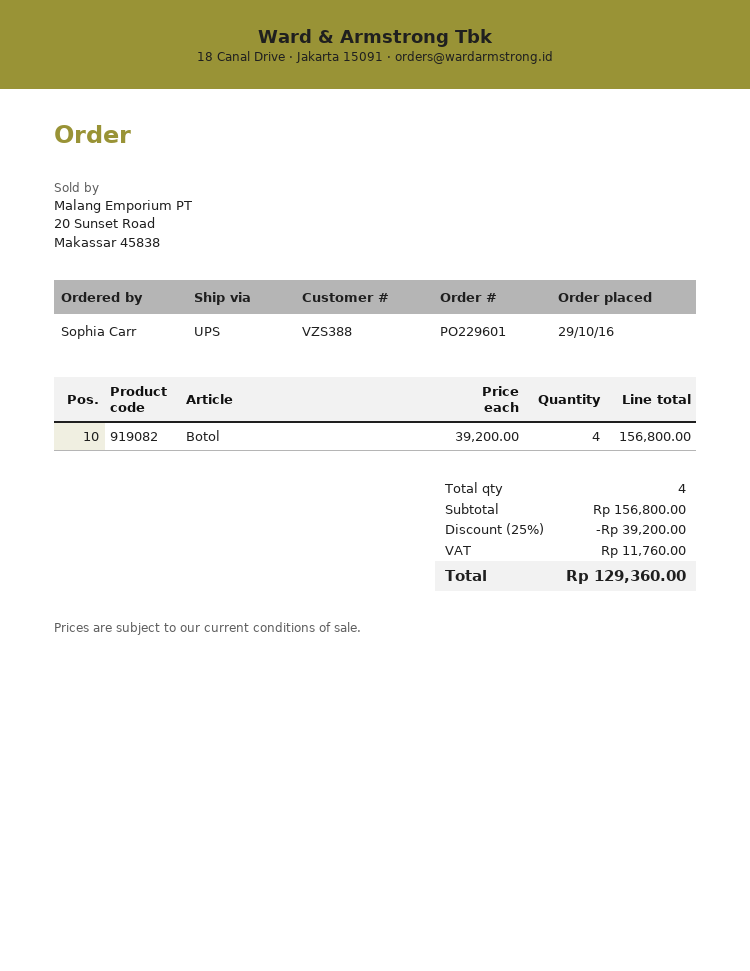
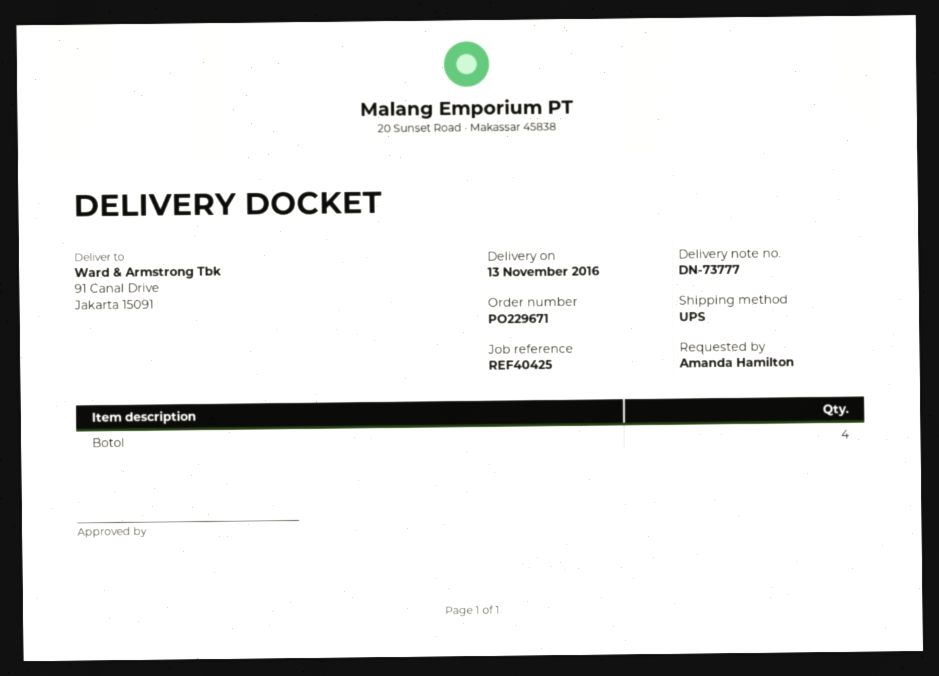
order number: PO229601 -> PO229671
ordered by: Sophia Carr -> Amanda Hamilton

